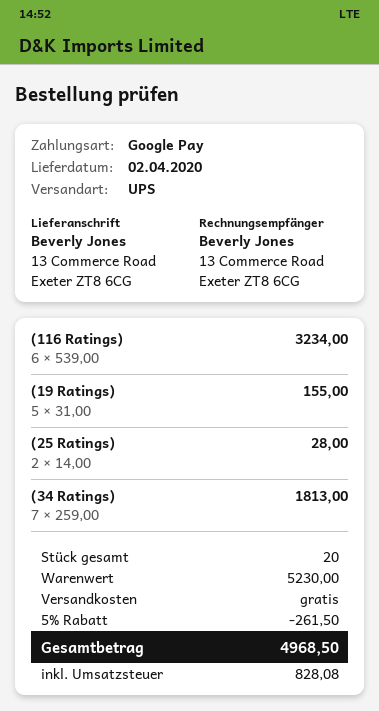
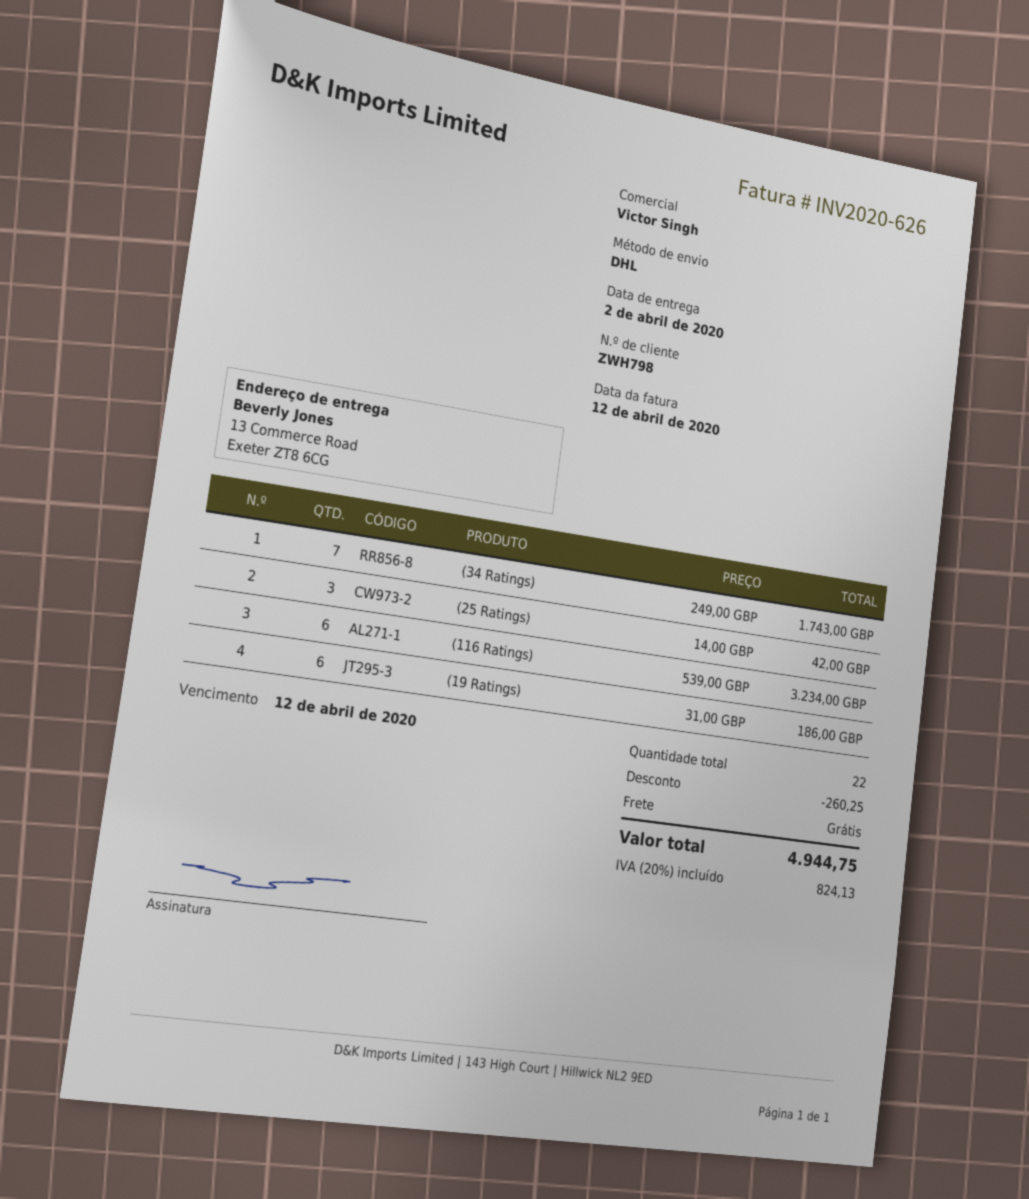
shipping method: UPS -> DHL
(19 Ratings): 5 x 31.00 = 155.00 -> 6 x 31.00 = 186.00
(25 Ratings): 2 x 14.00 = 28.00 -> 3 x 14.00 = 42.00
(34 Ratings): 7 x 259.00 = 1813.00 -> 7 x 249.00 = 1743.00
total quantity: 20 -> 22
discount: 261.50 -> 260.25
tax: 828.08 -> 824.13
total: 4968.50 -> 4944.75

